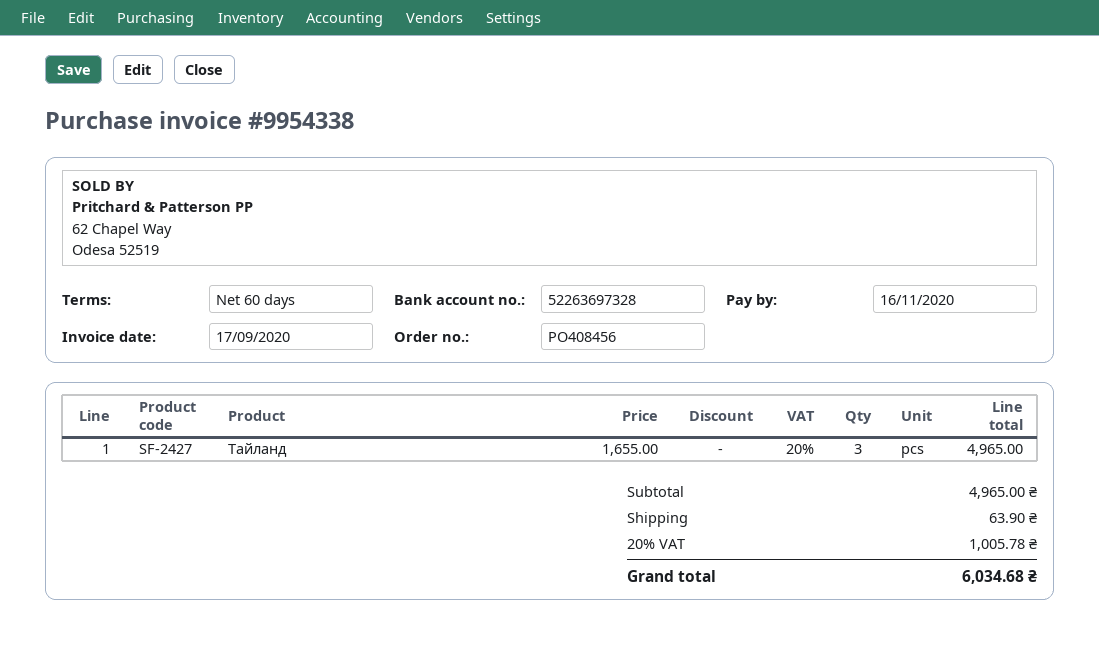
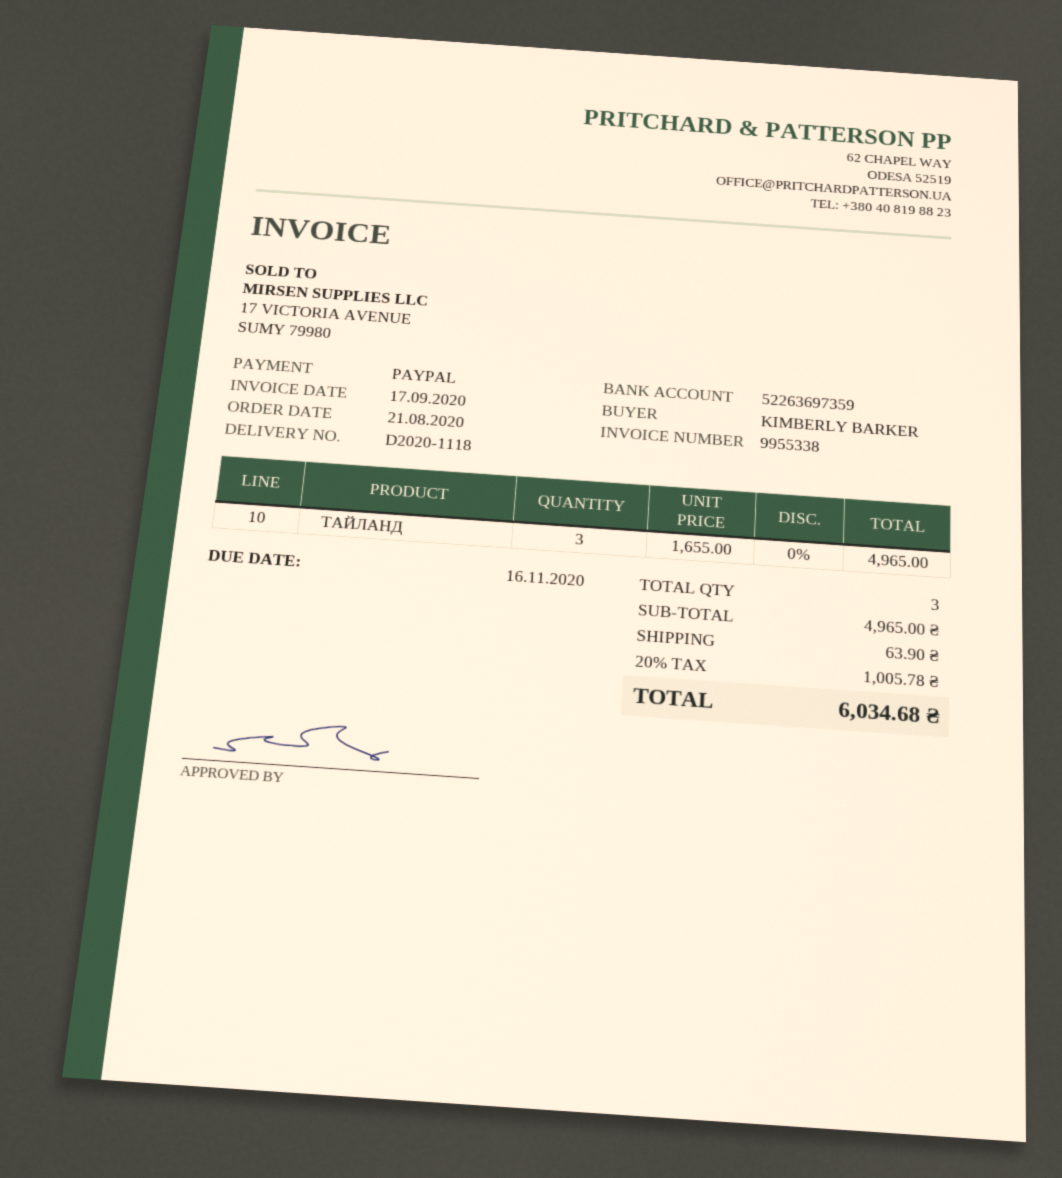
invoice number: 9954338 -> 9955338
bank account: 52263697328 -> 52263697359

